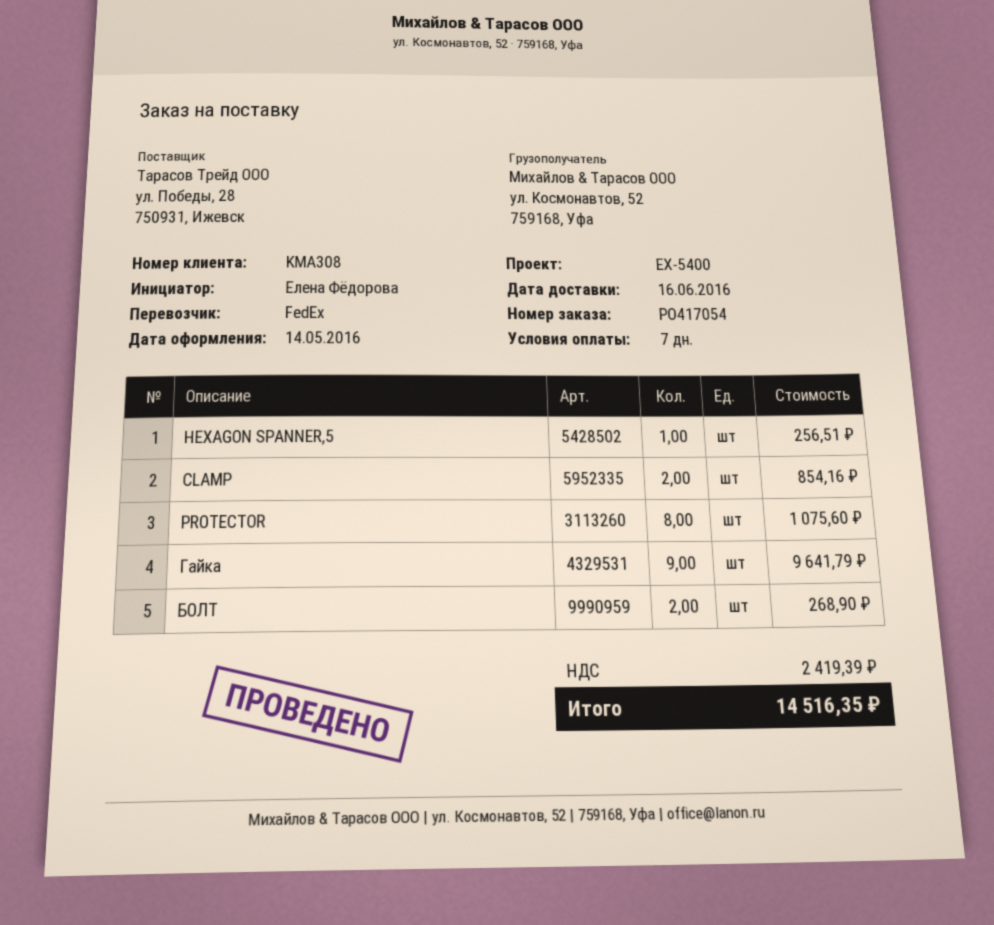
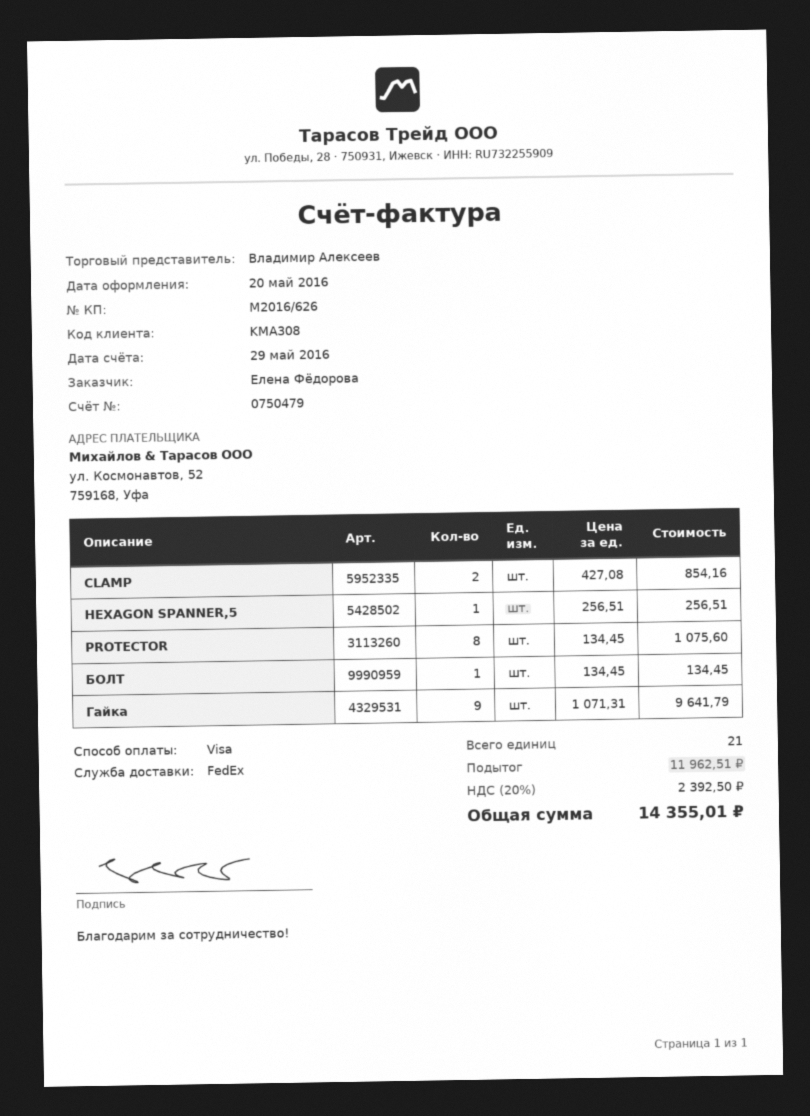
order date: 2016-05-14 -> 2016-05-20
БОЛТ: 2 for 268.90 -> 1 for 134.45
tax: 2419.39 -> 2392.50
total: 14516.35 -> 14355.01

